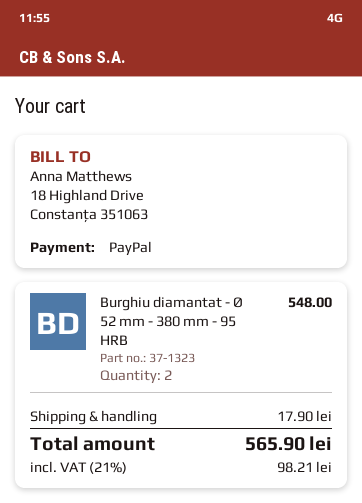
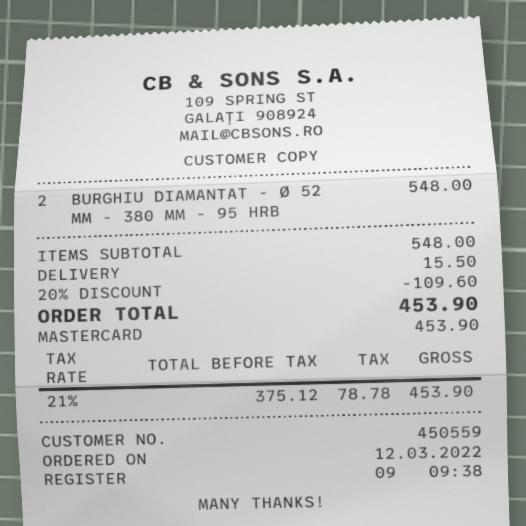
payment method: PayPal -> Mastercard
discount: none -> 20% = 109.60
shipping: 17.90 -> 15.50
tax: 21% = 98.21 -> 21% = 78.78
total: 565.90 -> 453.90

